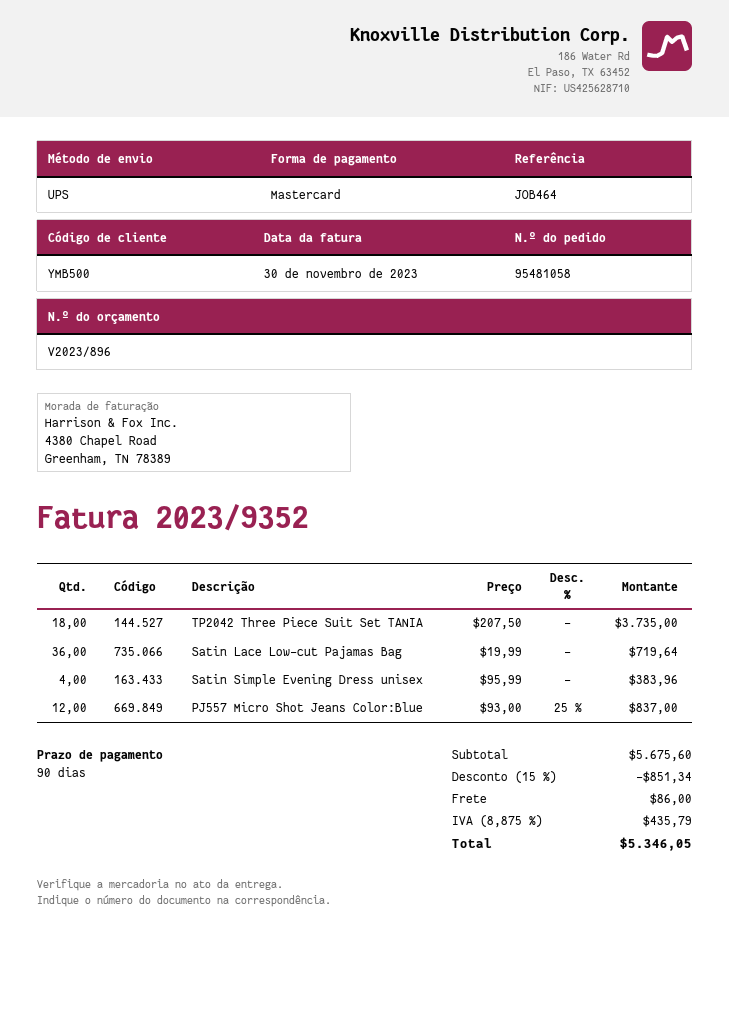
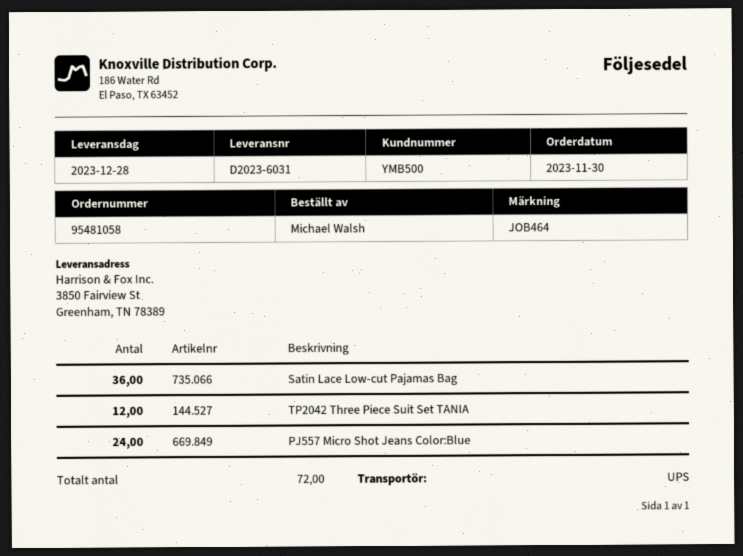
TP2042 Three Piece Suit Set TANIA: 18 -> 12
Satin Simple Evening Dress unisex: 4 -> none
PJ557 Micro Shot Jeans Color:Blue: 12 -> 24

